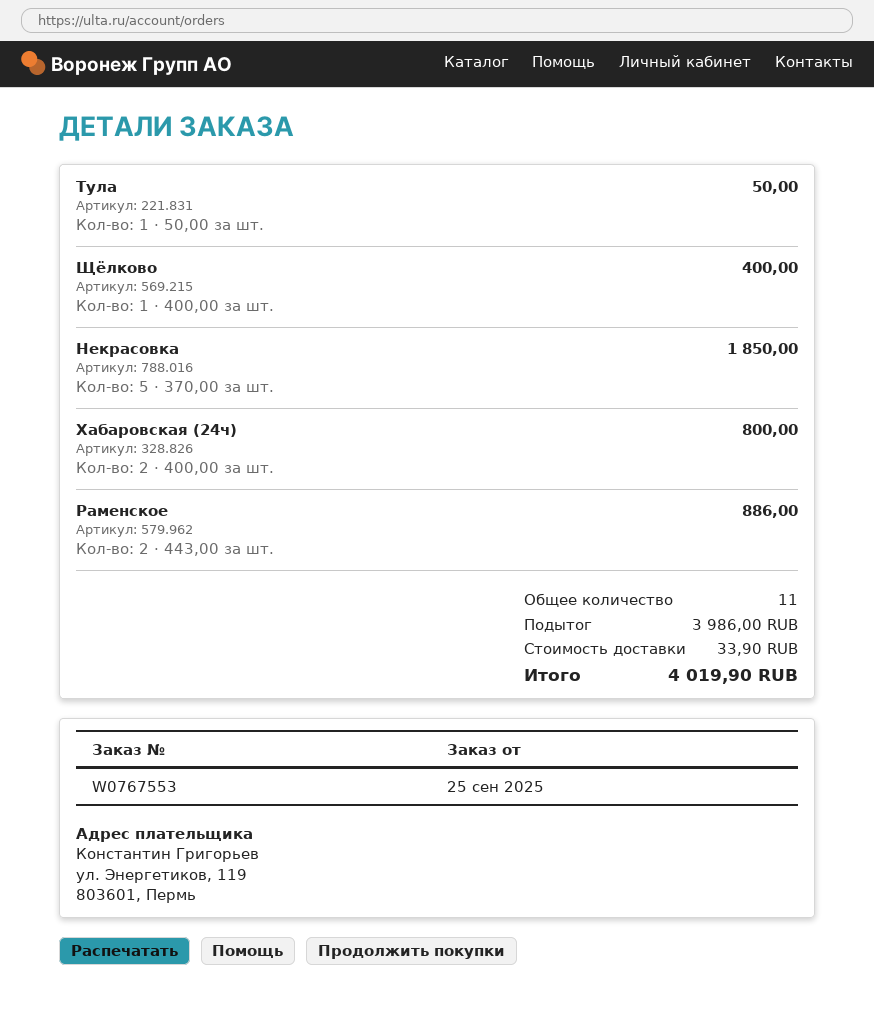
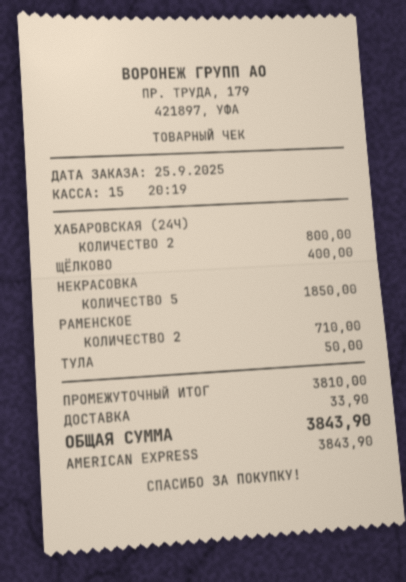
Раменское: 2 for 886.00 -> 2 for 710.00
subtotal: 3986.00 -> 3810.00
total: 4019.90 -> 3843.90

